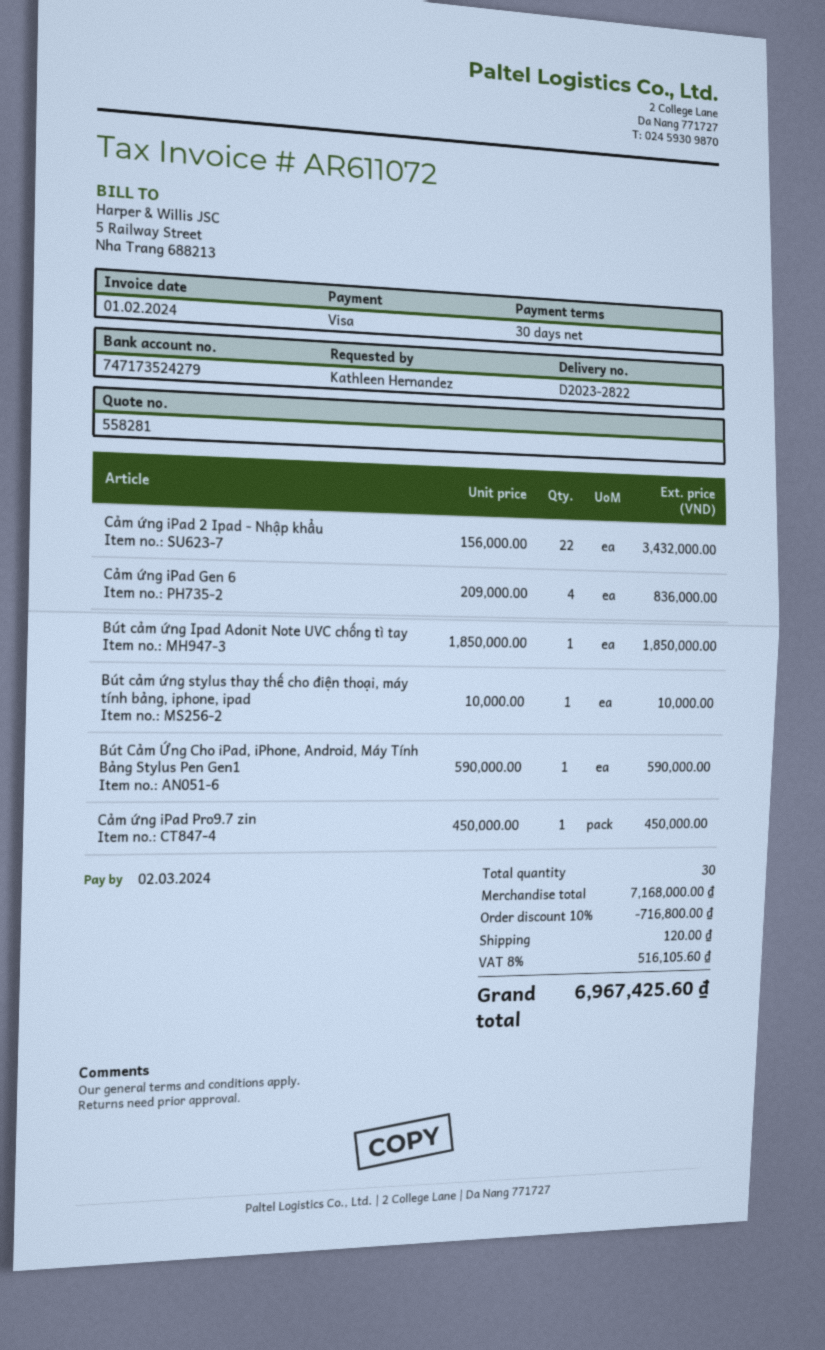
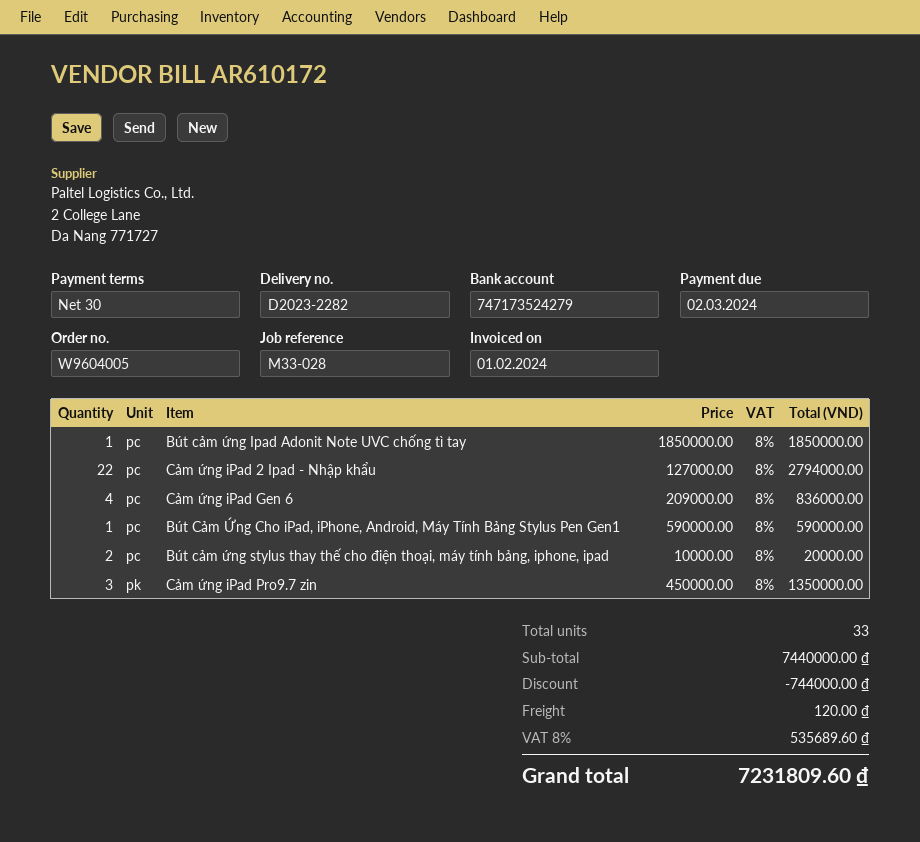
delivery note number: D2023-2822 -> D2023-2282
invoice number: AR611072 -> AR610172
Cảm ứng iPad 2 Ipad - Nhập khẩu: 22 x 156000.00 = 3432000.00 -> 22 x 127000.00 = 2794000.00
Bút cảm ứng stylus thay thế cho điện thoại, máy tính bảng, iphone, ipad: 1 x 10000.00 = 10000.00 -> 2 x 10000.00 = 20000.00
Cảm ứng iPad Pro9.7 zin: 1 x 450000.00 = 450000.00 -> 3 x 450000.00 = 1350000.00
total quantity: 30 -> 33
subtotal: 7168000.00 -> 7440000.00
discount: 716800.00 -> 744000.00
tax: 8% = 516105.60 -> 8% = 535689.60
total: 6967425.60 -> 7231809.60

